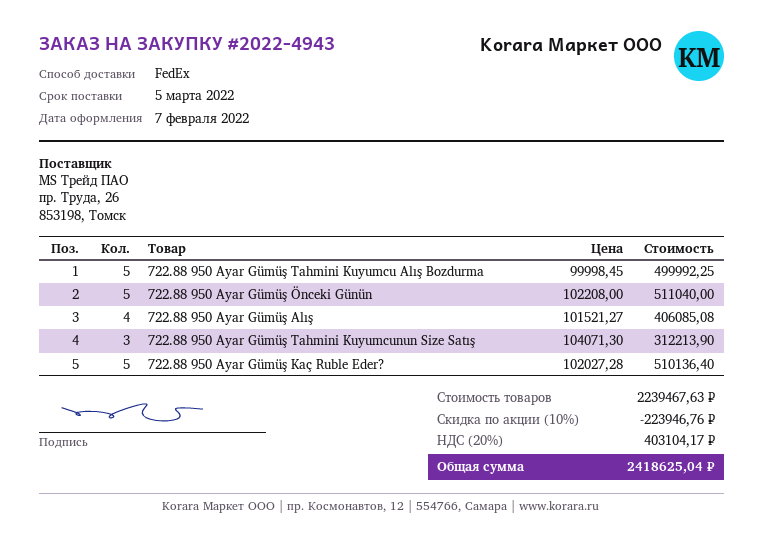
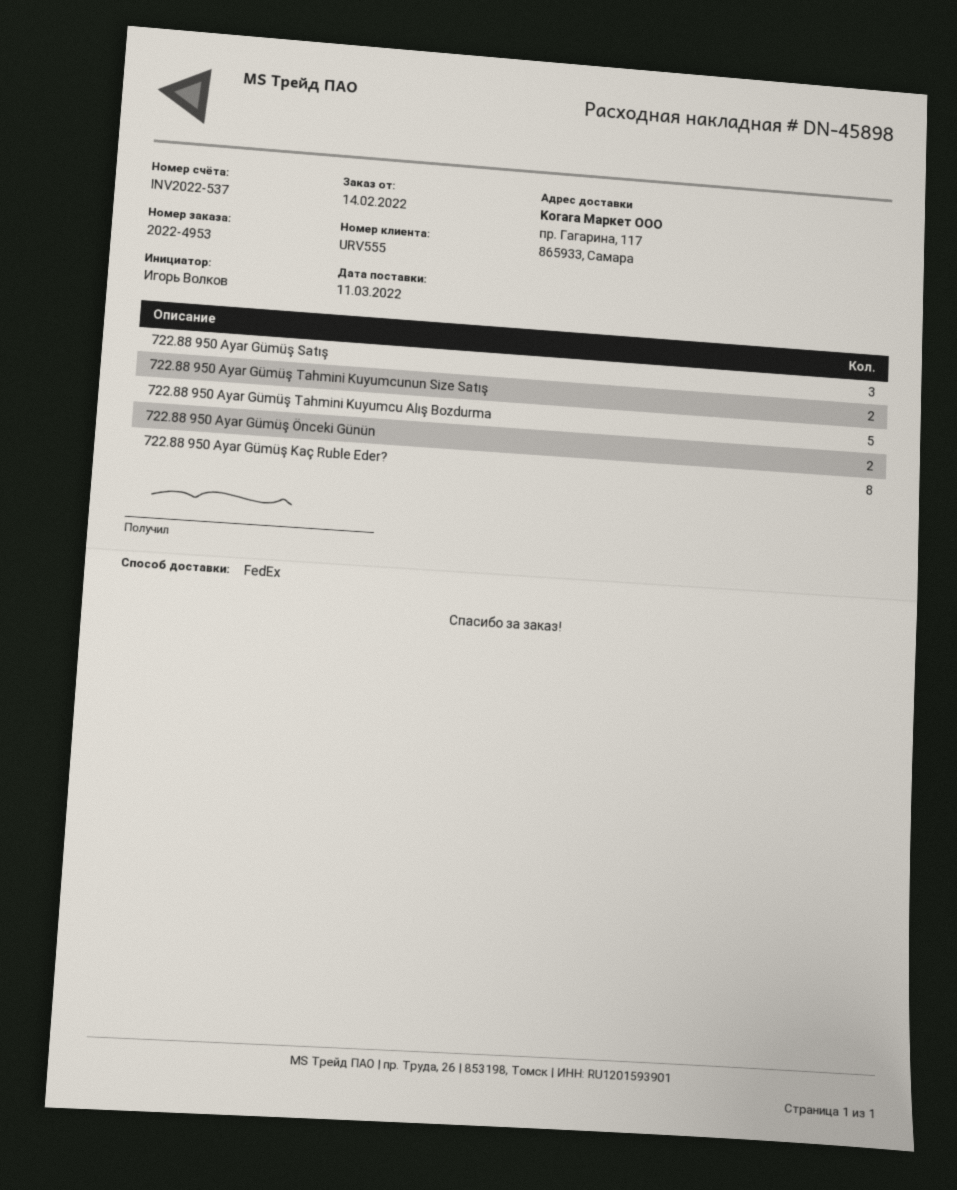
order number: 2022-4943 -> 2022-4953
order date: 2022-02-07 -> 2022-02-14
delivery date: 2022-03-05 -> 2022-03-11
722.88 950 Ayar Gümüş Önceki Günün: 5 -> 2
722.88 950 Ayar Gümüş Alış: 4 -> none
722.88 950 Ayar Gümüş Tahmini Kuyumcunun Size Satış: 3 -> 2
722.88 950 Ayar Gümüş Kaç Ruble Eder?: 5 -> 8
722.88 950 Ayar Gümüş Satış: none -> 3

